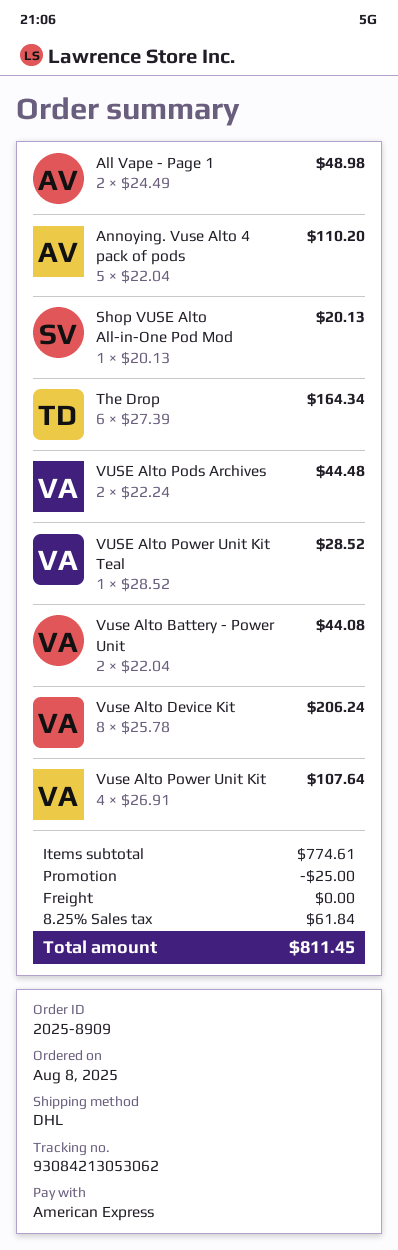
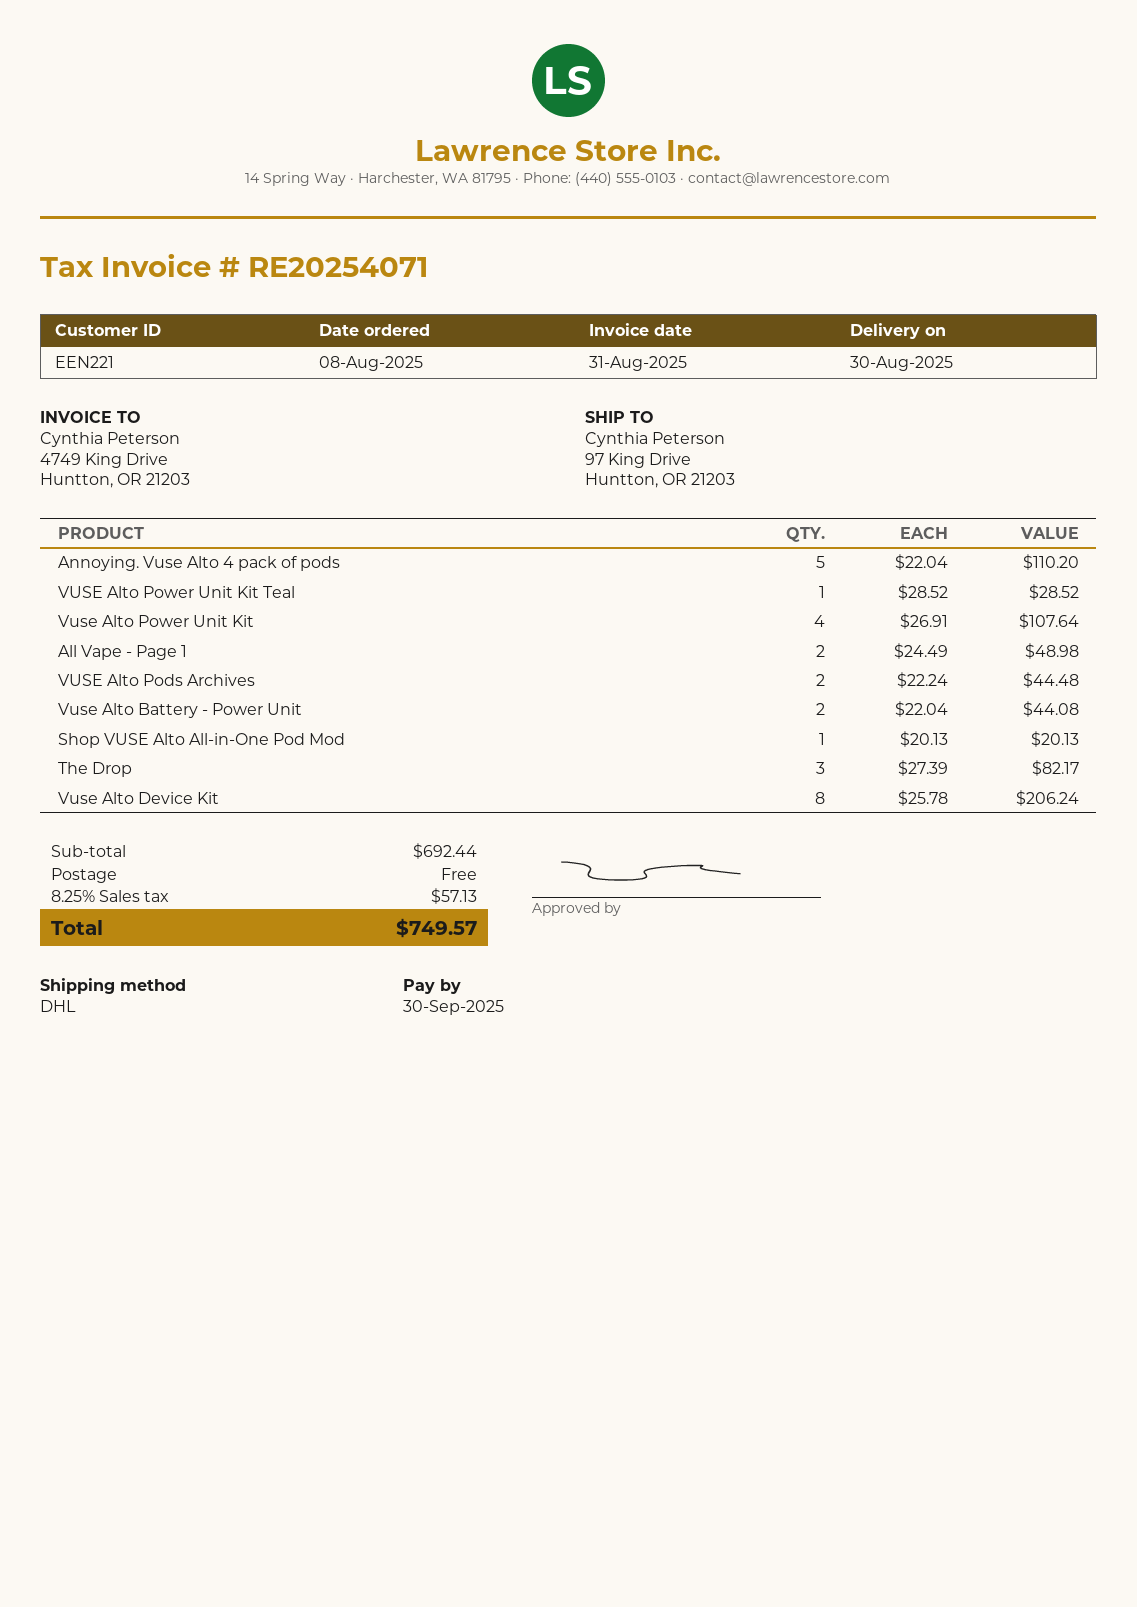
The Drop: 6 x 27.39 = 164.34 -> 3 x 27.39 = 82.17
subtotal: 774.61 -> 692.44
discount: 25.00 -> none
tax: 8.25% = 61.84 -> 8.25% = 57.13
total: 811.45 -> 749.57

